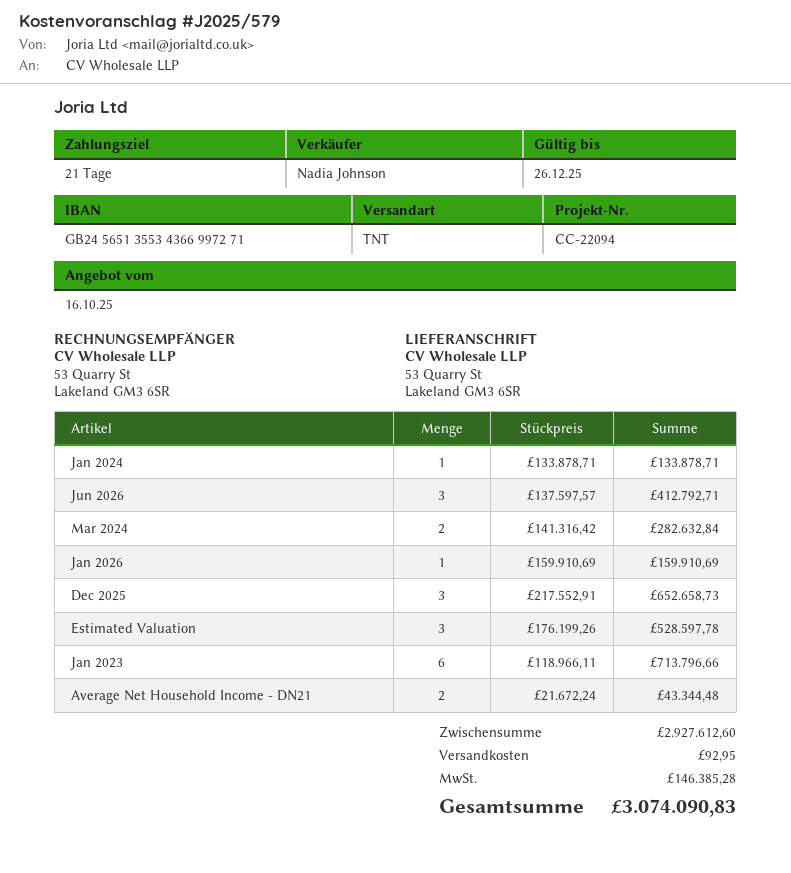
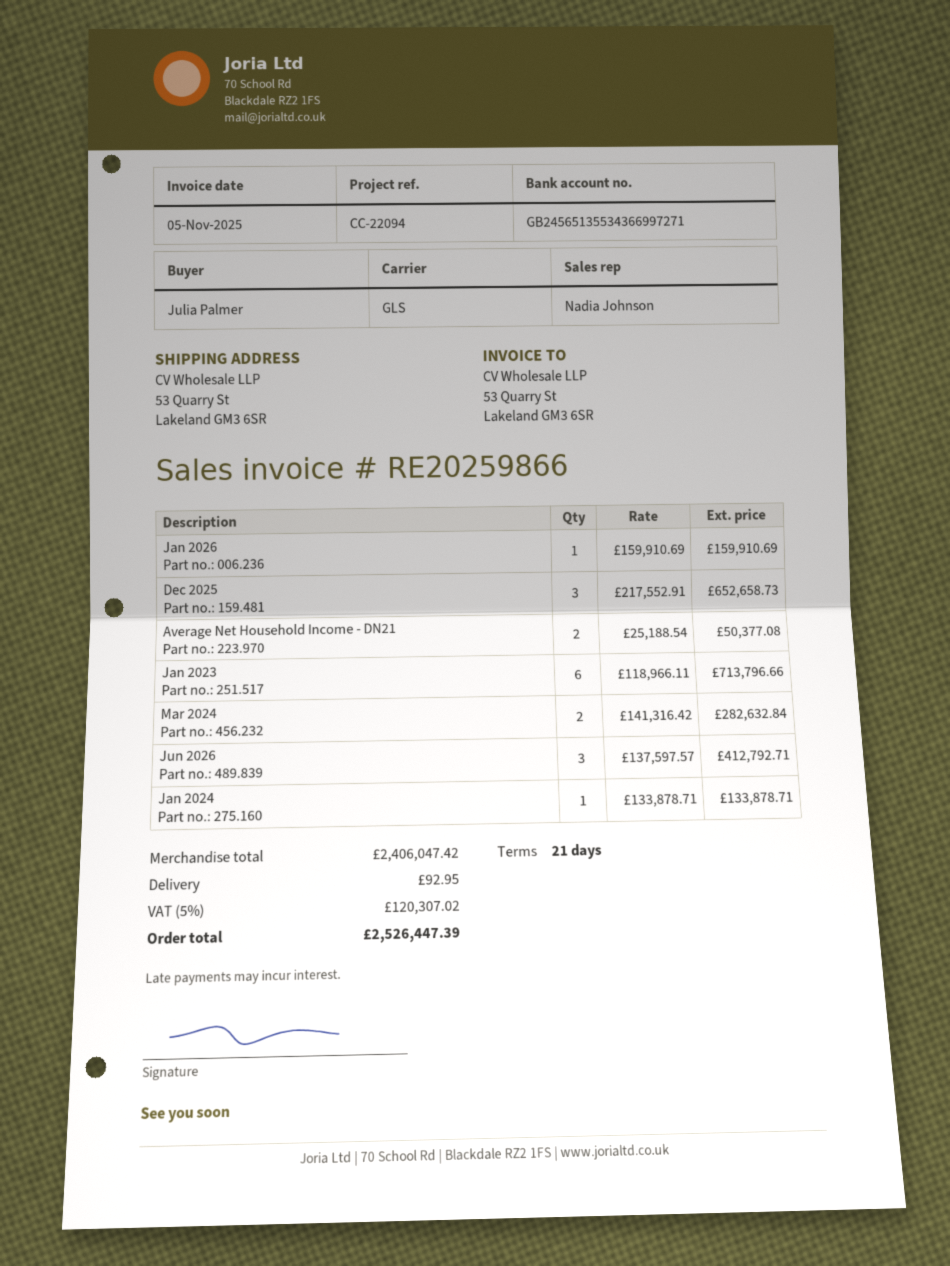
shipping method: TNT -> GLS
Estimated Valuation: 3 x 176199.26 = 528597.78 -> none
Average Net Household Income - DN21: 2 x 21672.24 = 43344.48 -> 2 x 25188.54 = 50377.08
subtotal: 2927612.60 -> 2406047.42
tax: 146385.28 -> 120307.02
total: 3074090.83 -> 2526447.39

